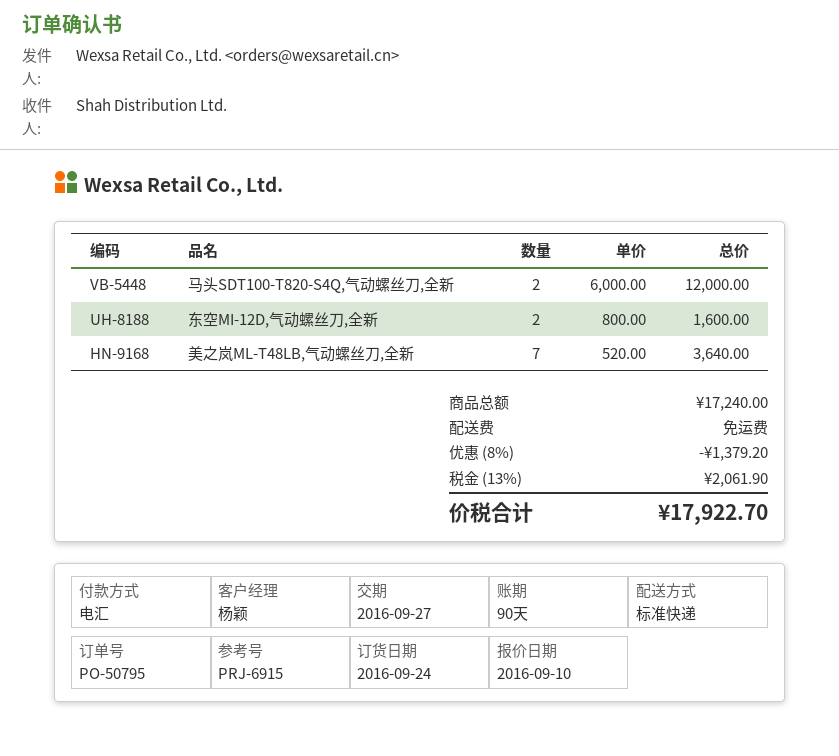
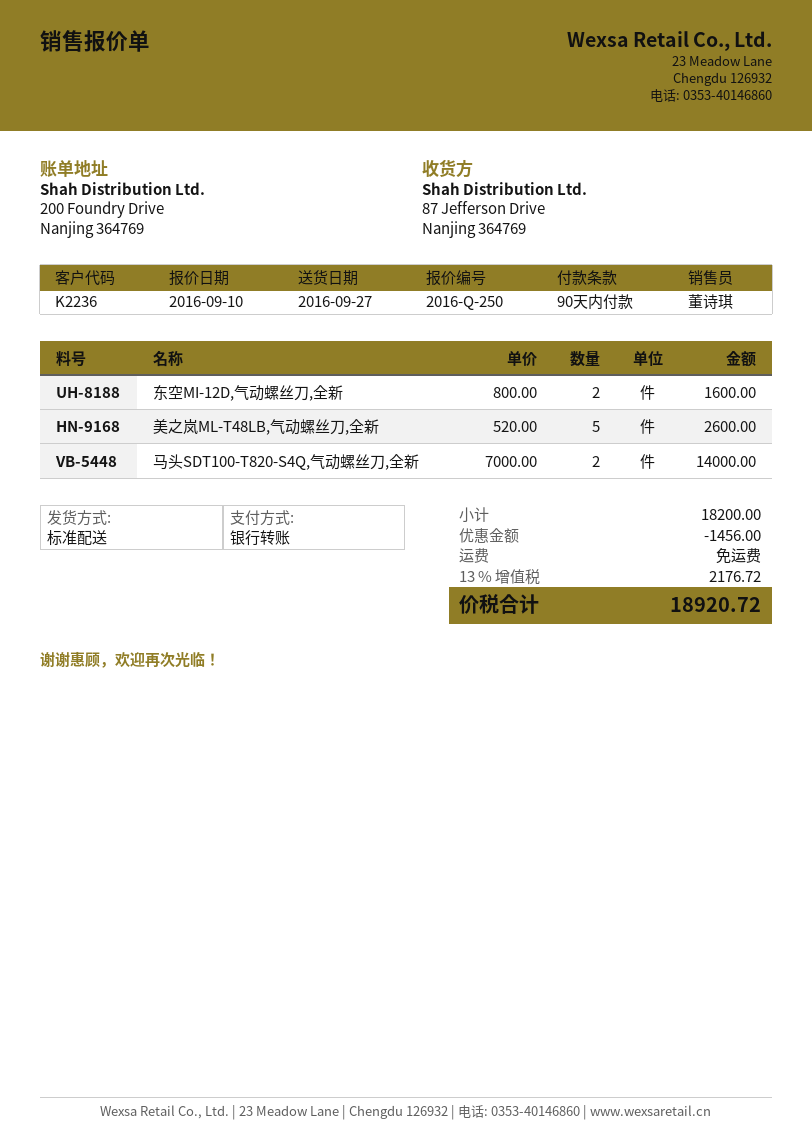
sales rep: 杨颖 -> 董诗琪
马头SDT100-T820-S4Q,气动螺丝刀,全新: 2 x 6000.00 = 12000.00 -> 2 x 7000.00 = 14000.00
美之岚ML-T48LB,气动螺丝刀,全新: 7 x 520.00 = 3640.00 -> 5 x 520.00 = 2600.00
subtotal: 17240.00 -> 18200.00
discount: 1379.20 -> 1456.00
tax: 13% = 2061.90 -> 13% = 2176.72
total: 17922.70 -> 18920.72

